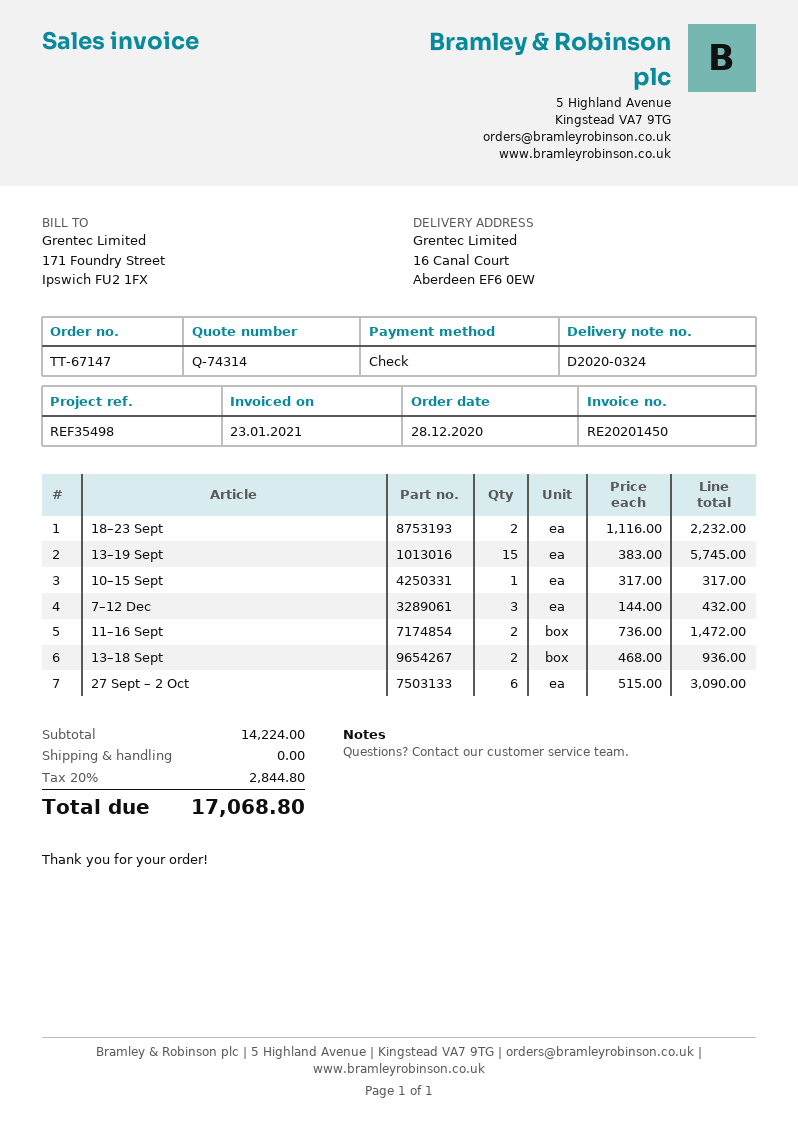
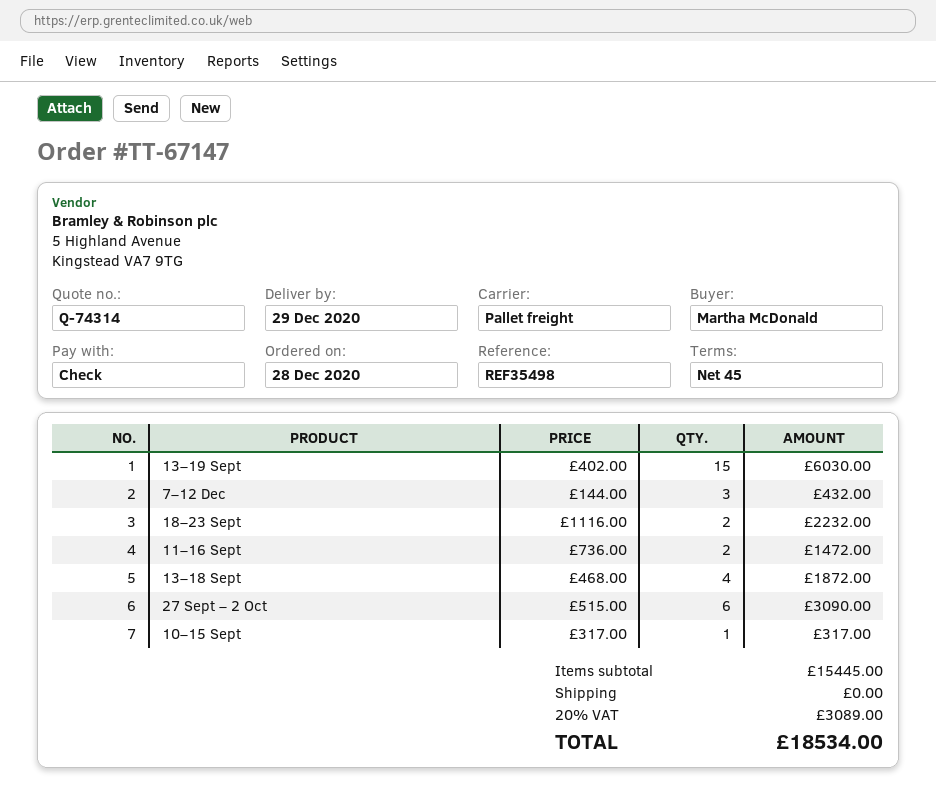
13–19 Sept: 15 x 383.00 = 5745.00 -> 15 x 402.00 = 6030.00
13–18 Sept: 2 x 468.00 = 936.00 -> 4 x 468.00 = 1872.00
subtotal: 14224.00 -> 15445.00
tax: 20% = 2844.80 -> 20% = 3089.00
total: 17068.80 -> 18534.00

